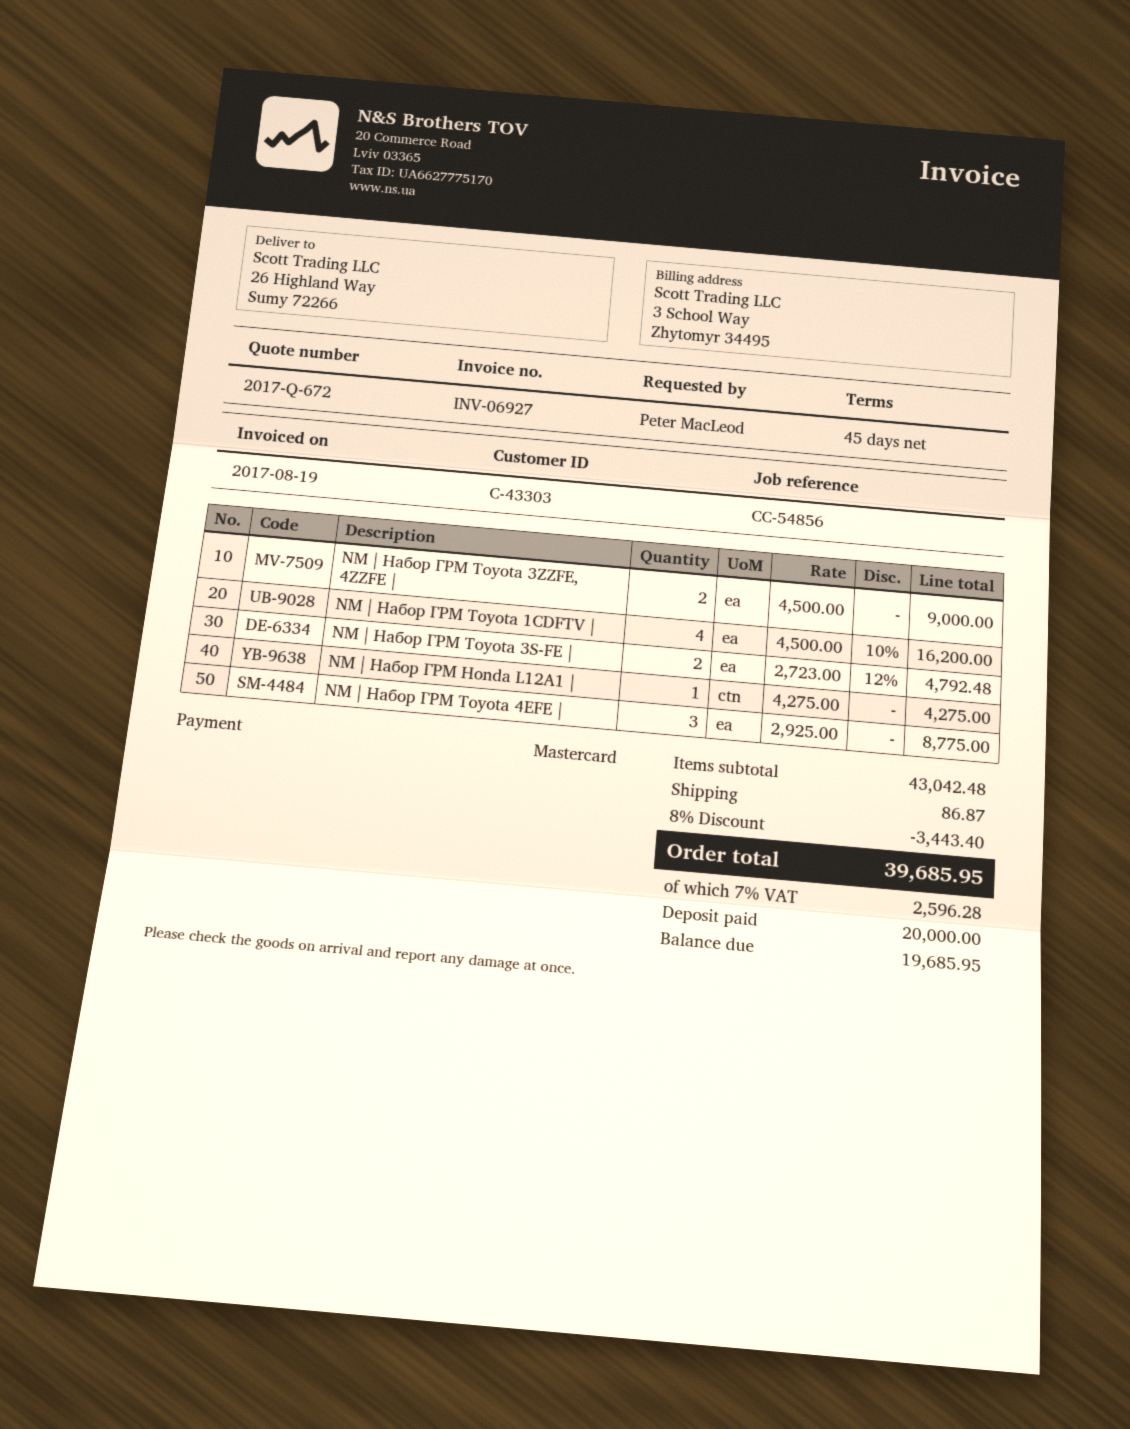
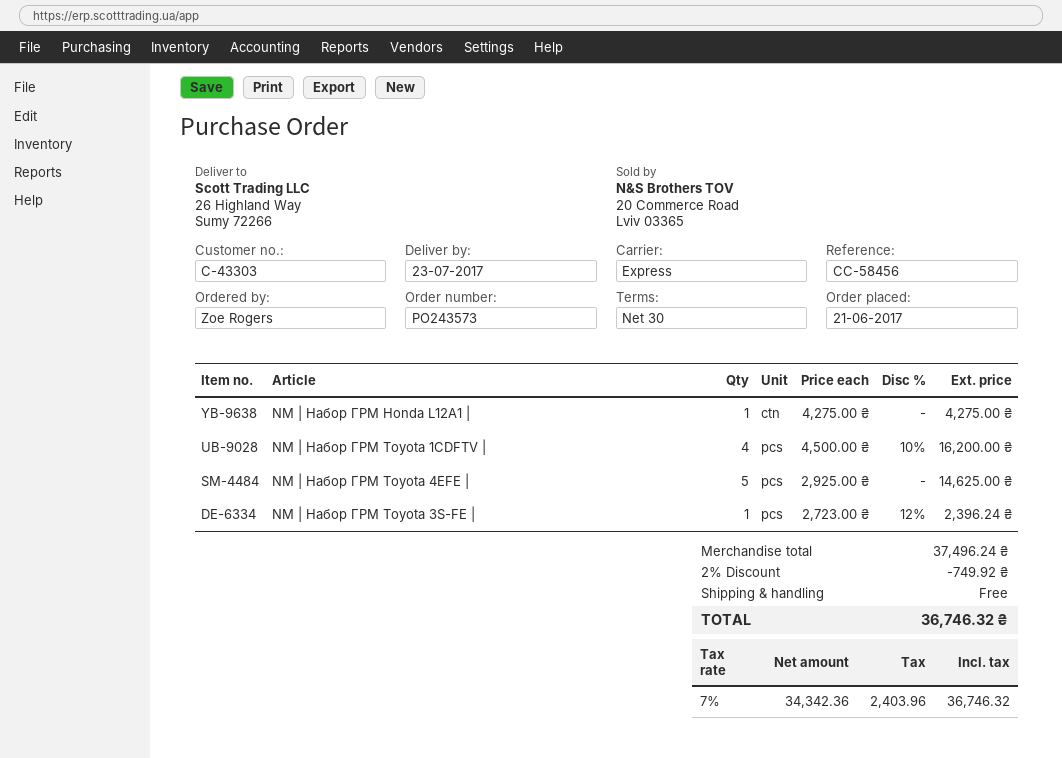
payment terms: 45 days -> 30 days
reference: CC-54856 -> CC-58456
ordered by: Peter MacLeod -> Zoe Rogers
NM | Набор ГРМ Toyota 3ZZFE, 4ZZFE |: 2 x 4500.00 = 9000.00 -> none
NM | Набор ГРМ Toyota 3S-FE |: 2 x 2723.00 - 12% = 4792.48 -> 1 x 2723.00 - 12% = 2396.24
NM | Набор ГРМ Toyota 4EFE |: 3 x 2925.00 = 8775.00 -> 5 x 2925.00 = 14625.00
subtotal: 43042.48 -> 37496.24
discount: 8% = 3443.40 -> 2% = 749.92
shipping: 86.87 -> 0.00
tax: 7% = 2596.28 -> 7% = 2403.96
total: 39685.95 -> 36746.32

